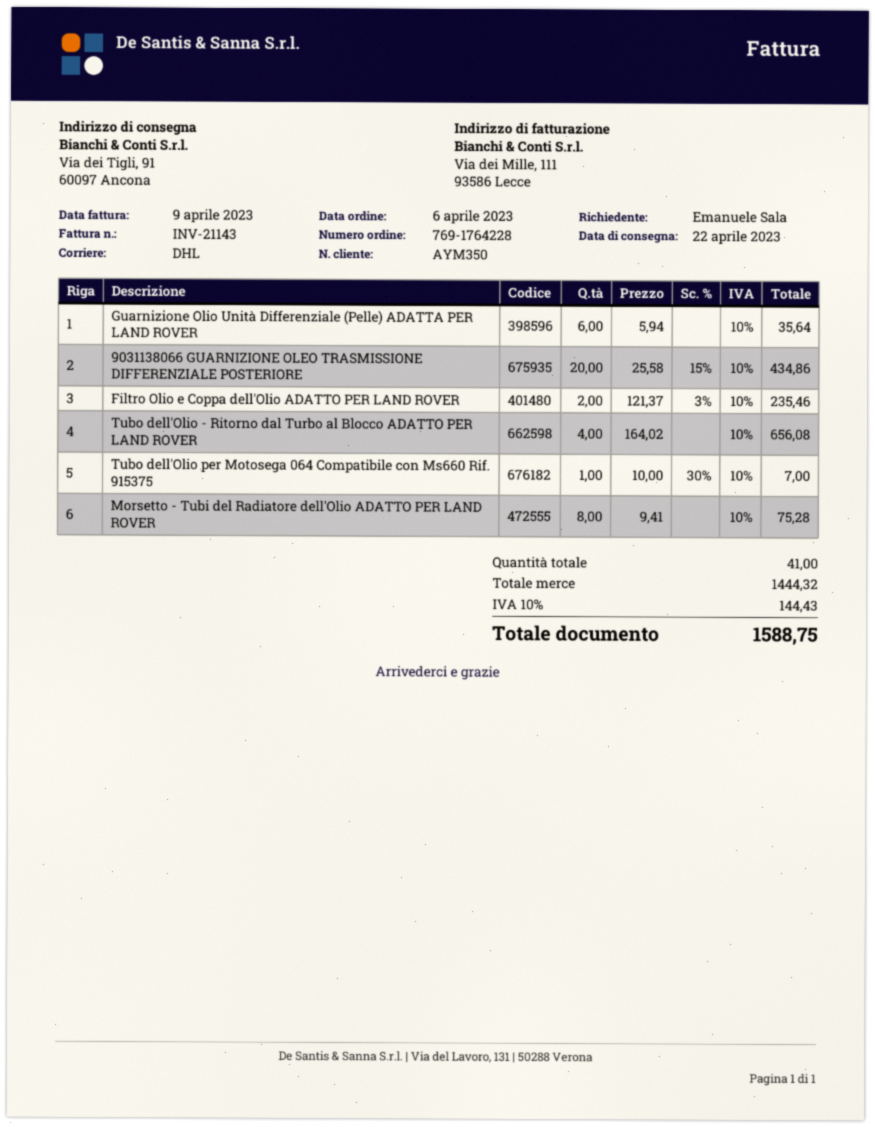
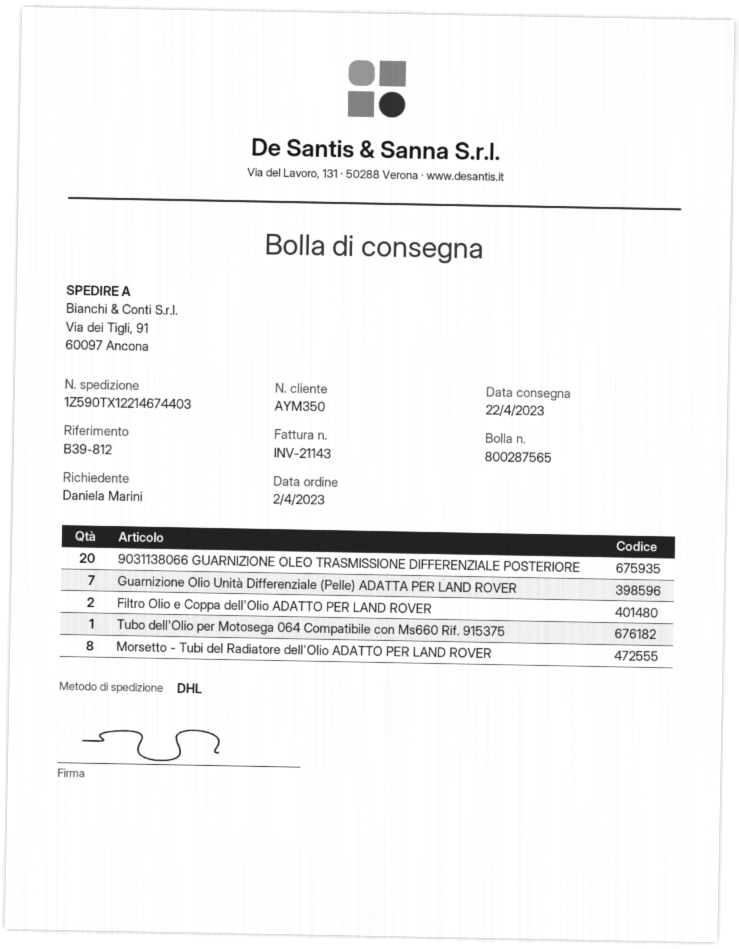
order date: 2023-04-06 -> 2023-04-02
ordered by: Emanuele Sala -> Daniela Marini
Guarnizione Olio Unità Differenziale (Pelle) ADATTA PER LAND ROVER: 6 -> 7
Tubo dell'Olio - Ritorno dal Turbo al Blocco ADATTO PER LAND ROVER: 4 -> none

